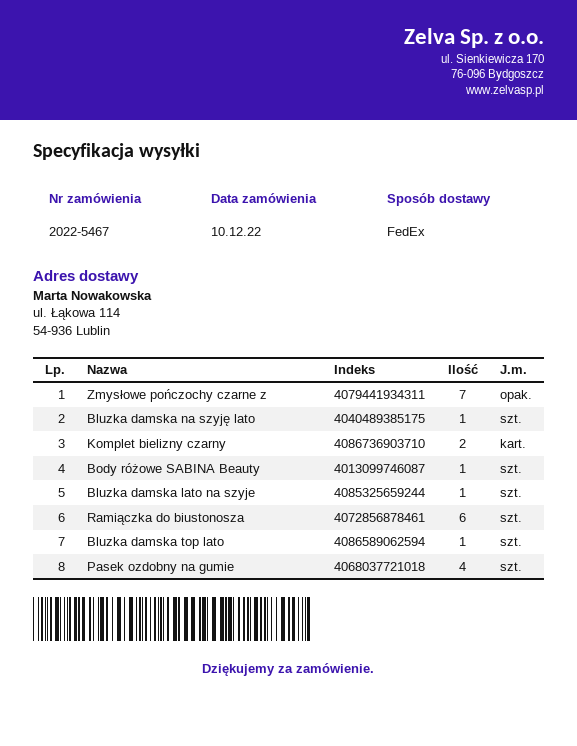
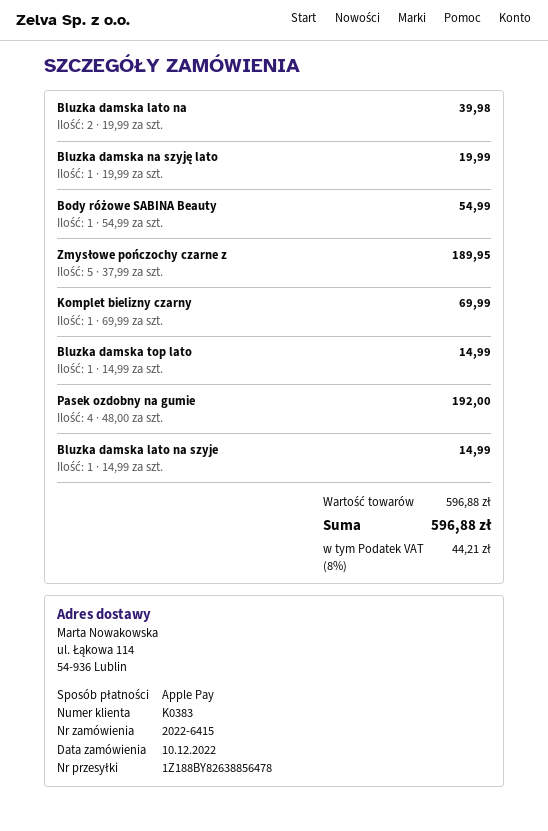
order number: 2022-5467 -> 2022-6415
Zmysłowe pończochy czarne z: 7 -> 5
Komplet bielizny czarny: 2 -> 1
Ramiączka do biustonosza: 6 -> none
Bluzka damska lato na: none -> 2

